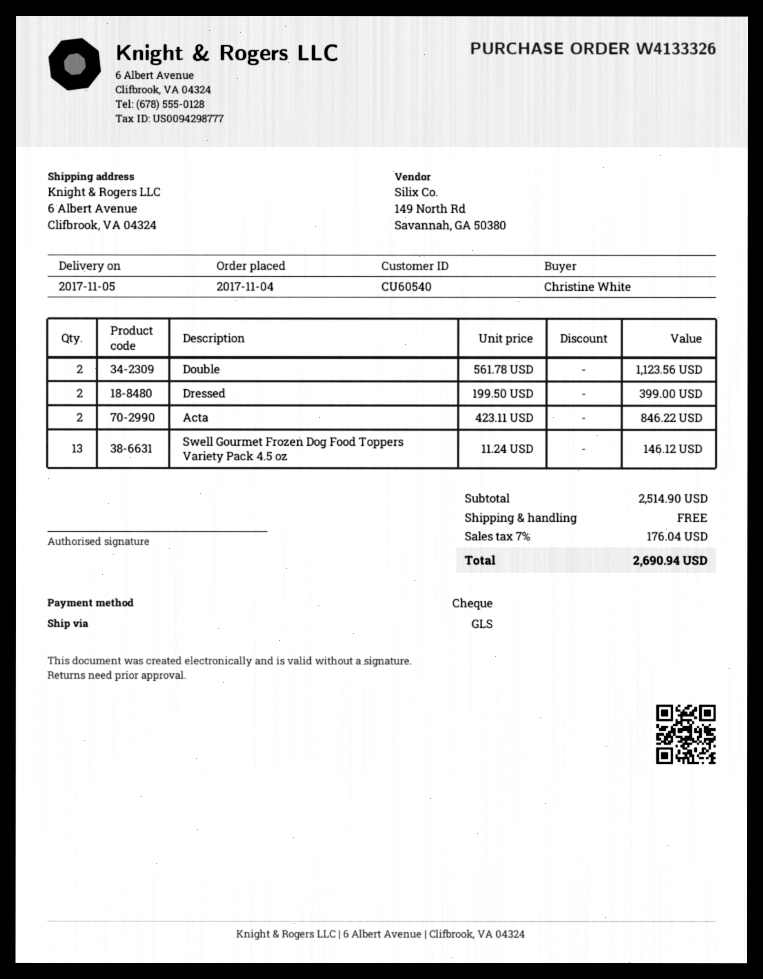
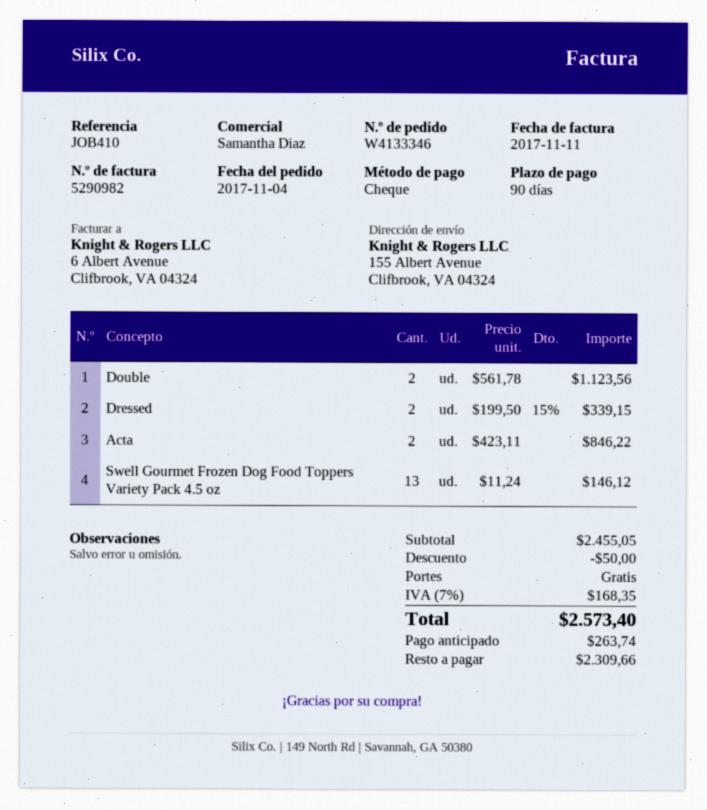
order number: W4133326 -> W4133346
ship to: 6 Albert Avenue, Clifbrook, VA 04324 -> 155 Albert Avenue, Clifbrook, VA 04324
Dressed: 2 x 199.50 = 399.00 -> 2 x 199.50 - 15% = 339.15
subtotal: 2514.90 -> 2455.05
discount: none -> 50.00
tax: 7% = 176.04 -> 7% = 168.35
total: 2690.94 -> 2573.40

